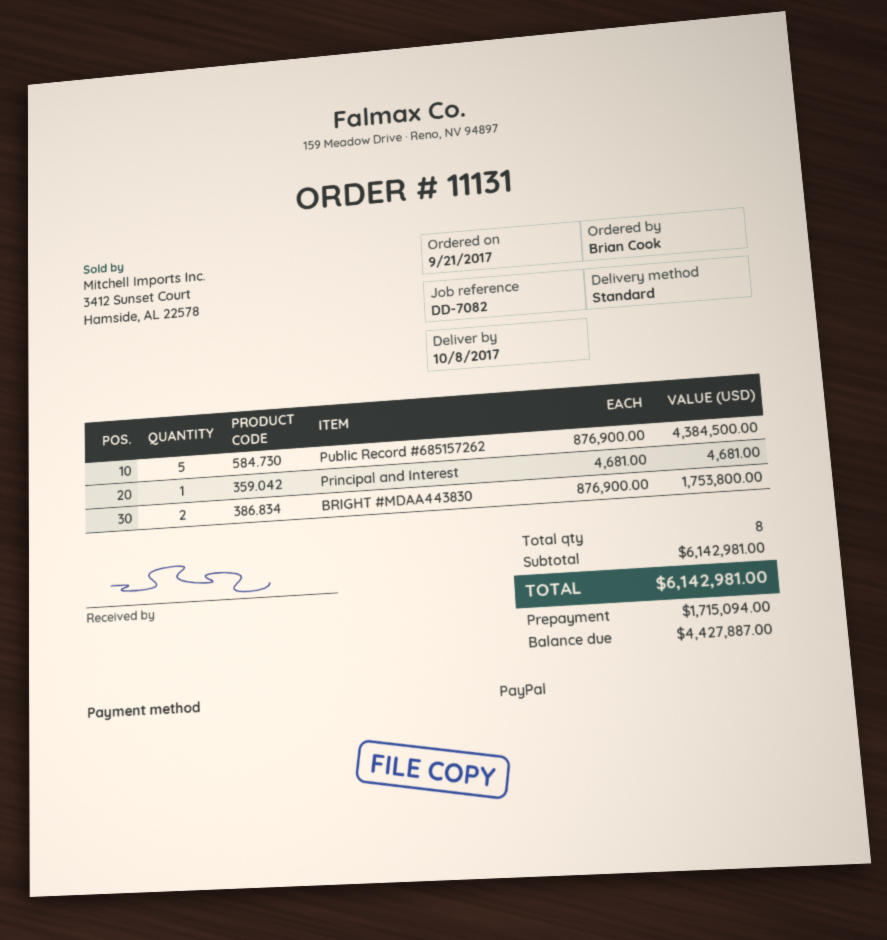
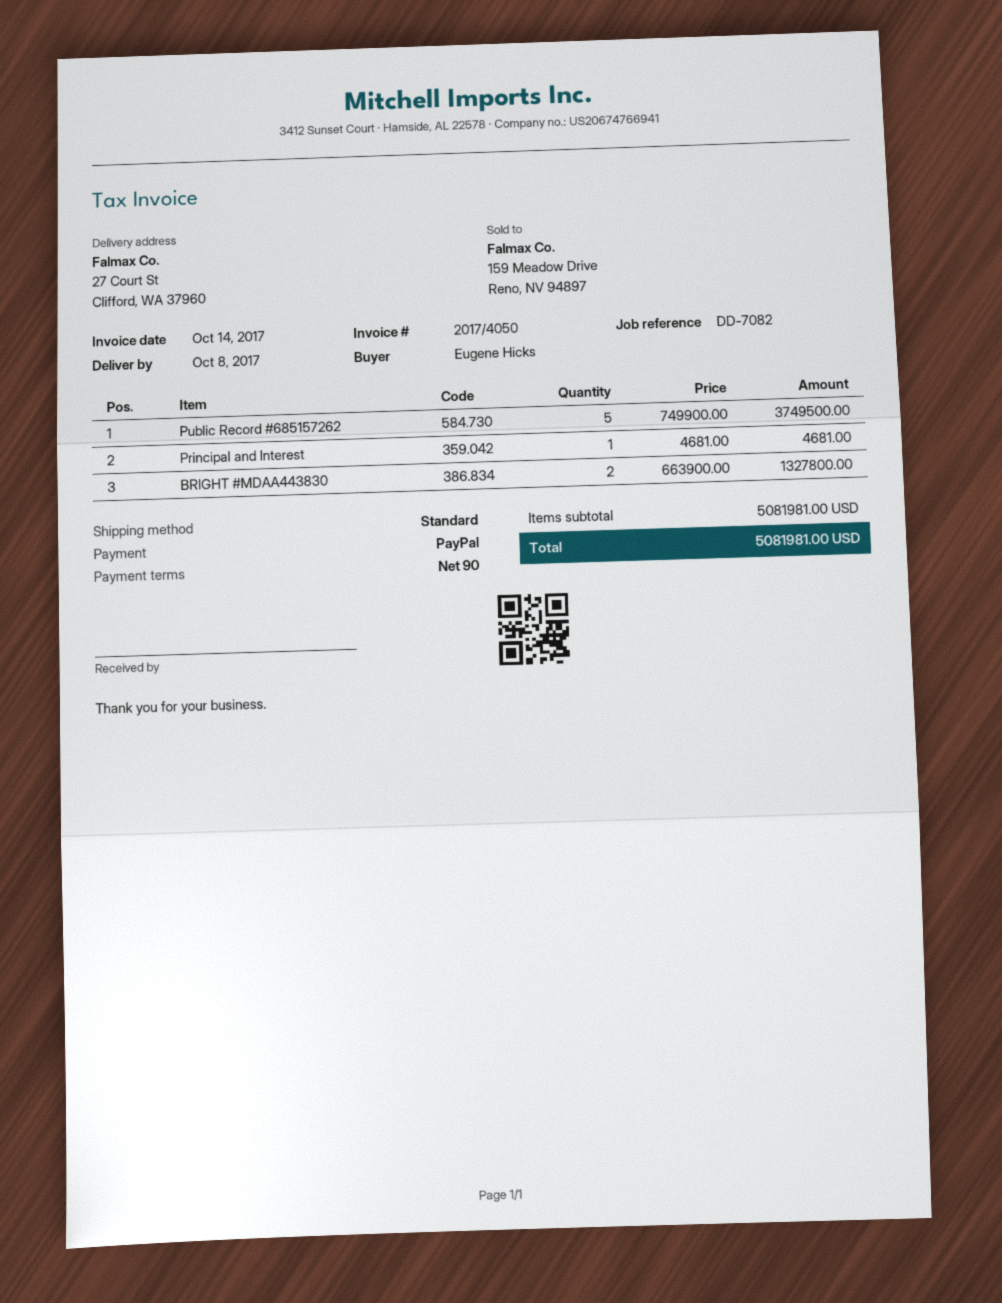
ordered by: Brian Cook -> Eugene Hicks
Public Record #685157262: 5 x 876900.00 = 4384500.00 -> 5 x 749900.00 = 3749500.00
BRIGHT #MDAA443830: 2 x 876900.00 = 1753800.00 -> 2 x 663900.00 = 1327800.00
subtotal: 6142981.00 -> 5081981.00
total: 6142981.00 -> 5081981.00

